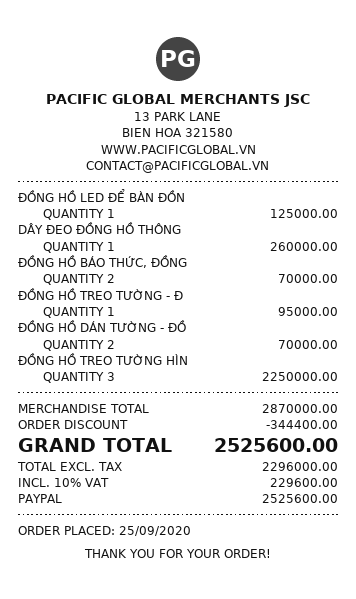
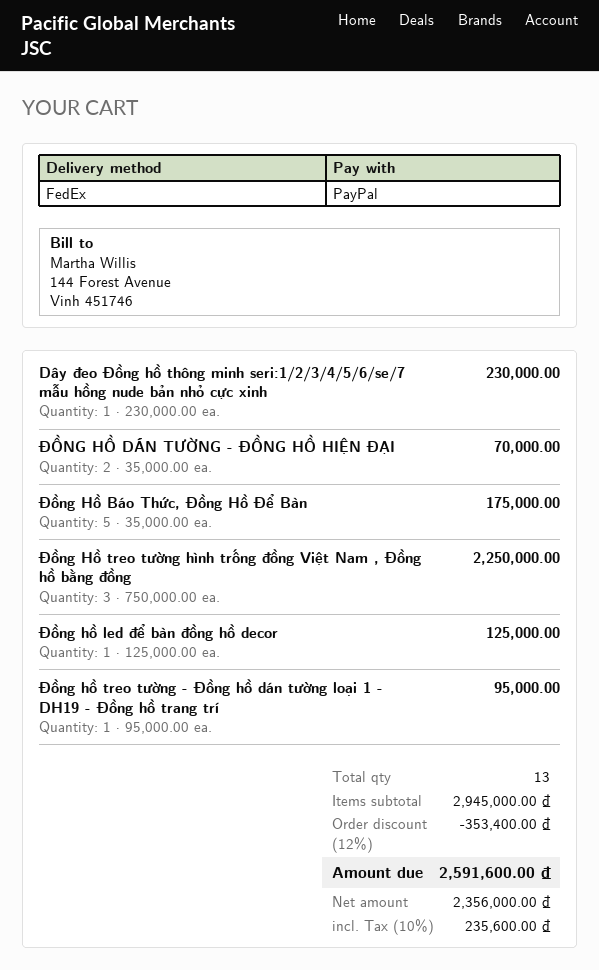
DÂY ĐEO ĐỒNG HỒ THÔNG: 1 for 260000.00 -> 1 for 230000.00
ĐỒNG HỒ BÁO THỨC, ĐỒNG: 2 for 70000.00 -> 5 for 175000.00
subtotal: 2870000.00 -> 2945000.00
discount: 344400.00 -> 353400.00
net: 2296000.00 -> 2356000.00
tax: 10% = 229600.00 -> 10% = 235600.00
total: 2525600.00 -> 2591600.00

